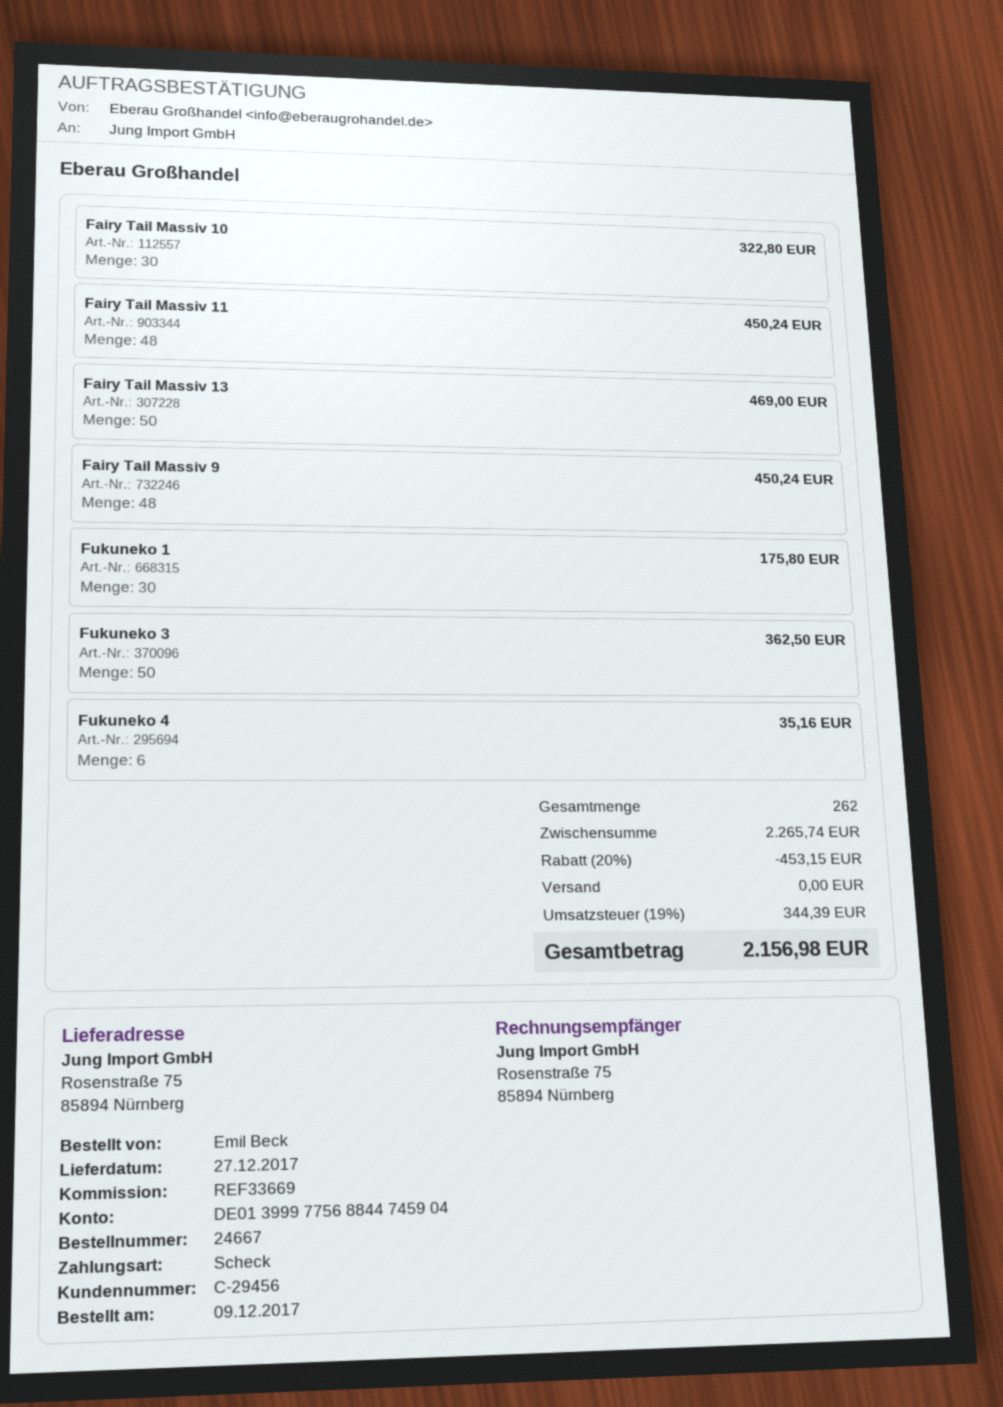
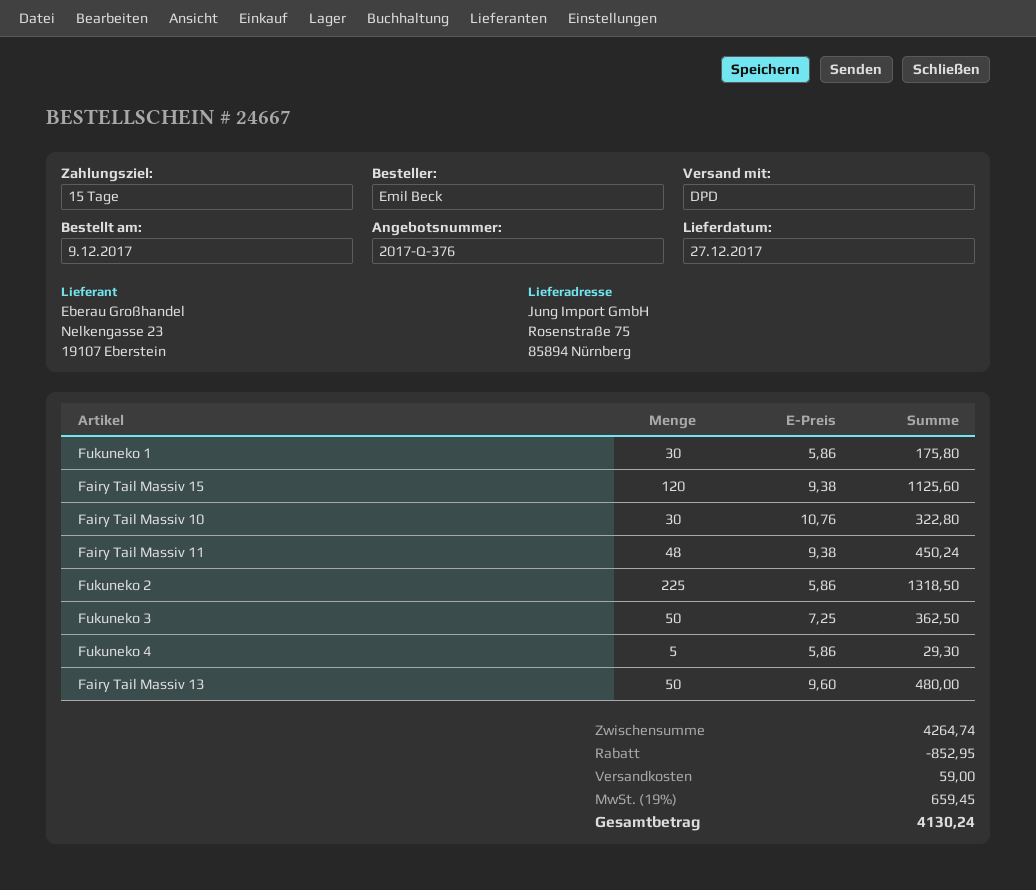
Fairy Tail Massiv 13: 50 for 469.00 -> 50 for 480.00
Fairy Tail Massiv 9: 48 for 450.24 -> none
Fukuneko 4: 6 for 35.16 -> 5 for 29.30
Fairy Tail Massiv 15: none -> 120 for 1125.60
Fukuneko 2: none -> 225 for 1318.50
subtotal: 2265.74 -> 4264.74
discount: 453.15 -> 852.95
shipping: 0.00 -> 59.00
tax: 19% = 344.39 -> 19% = 659.45
total: 2156.98 -> 4130.24

